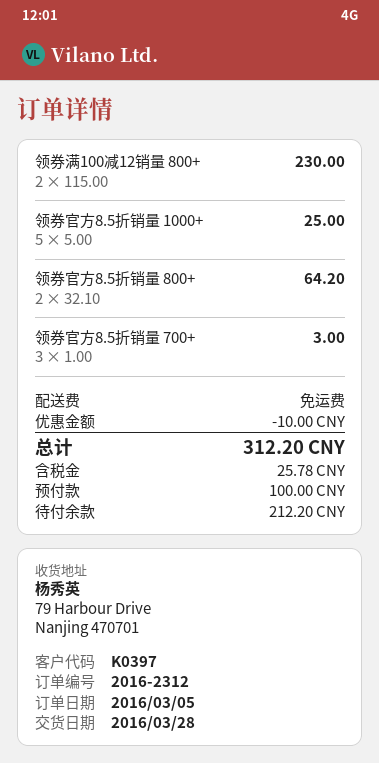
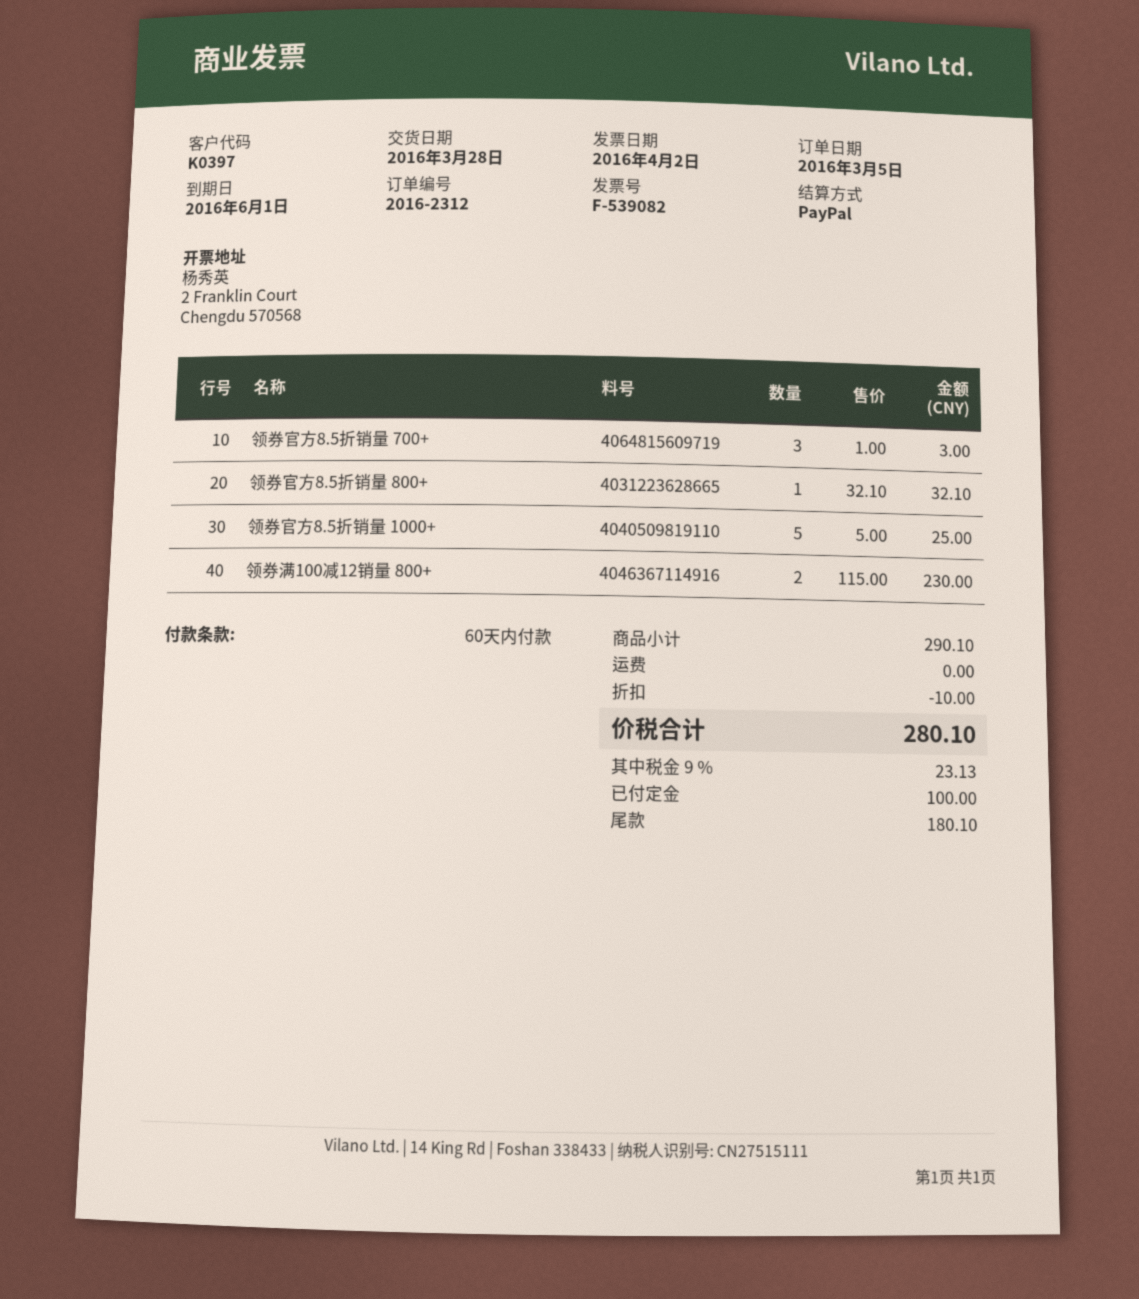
领券官方8.5折销量 800+: 2 x 32.10 = 64.20 -> 1 x 32.10 = 32.10
tax: 25.78 -> 23.13
total: 312.20 -> 280.10
balance: 212.20 -> 180.10

